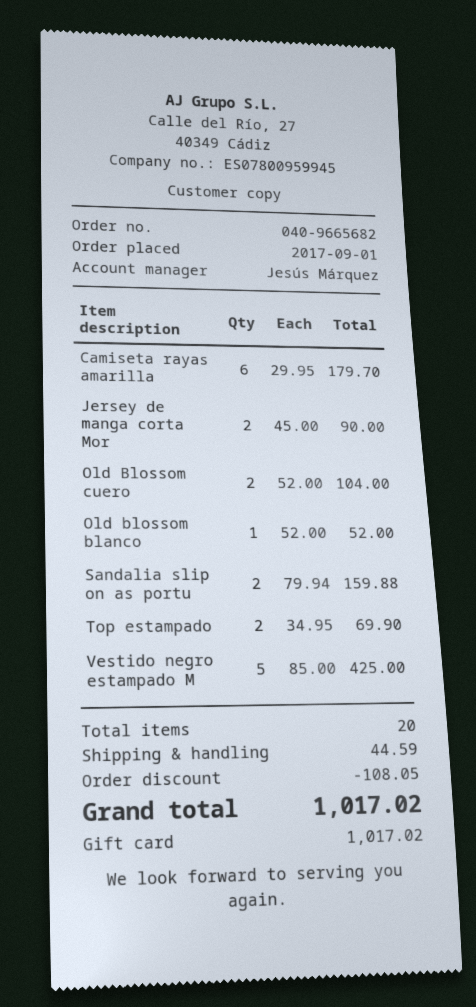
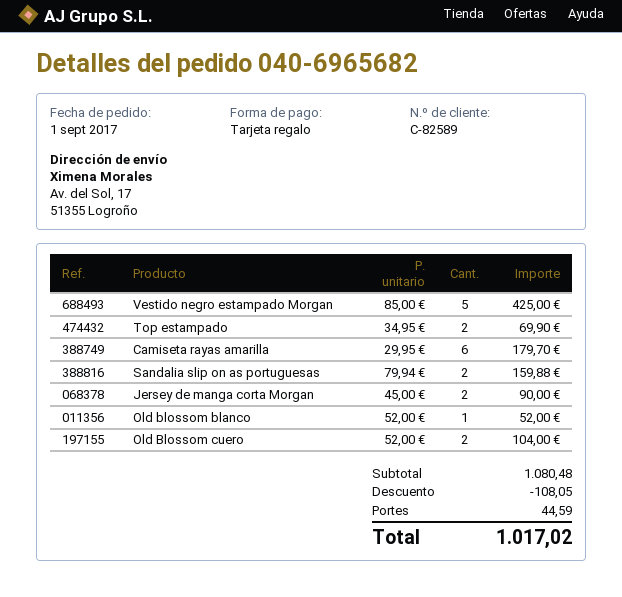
order number: 040-9665682 -> 040-6965682

